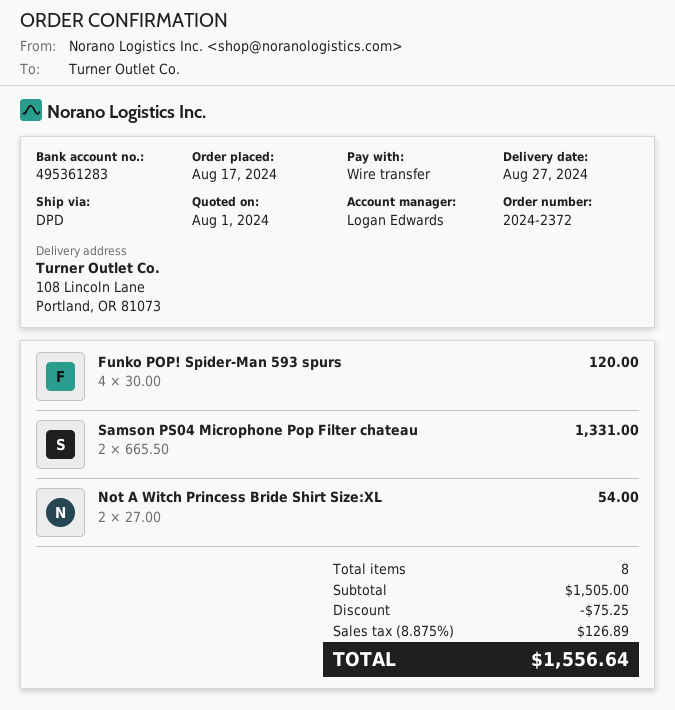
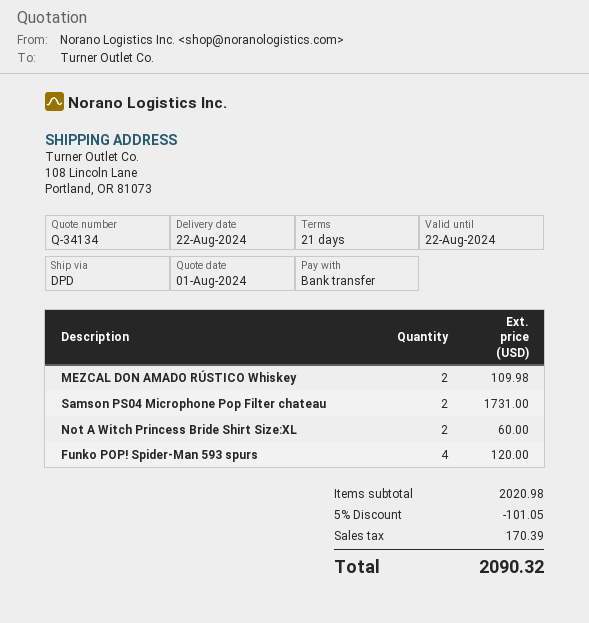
delivery date: 2024-08-27 -> 2024-08-22
Samson PS04 Microphone Pop Filter chateau: 2 for 1331.00 -> 2 for 1731.00
Not A Witch Princess Bride Shirt Size:XL: 2 for 54.00 -> 2 for 60.00
MEZCAL DON AMADO RÚSTICO Whiskey: none -> 2 for 109.98
subtotal: 1505.00 -> 2020.98
discount: 75.25 -> 101.05
tax: 126.89 -> 170.39
total: 1556.64 -> 2090.32

